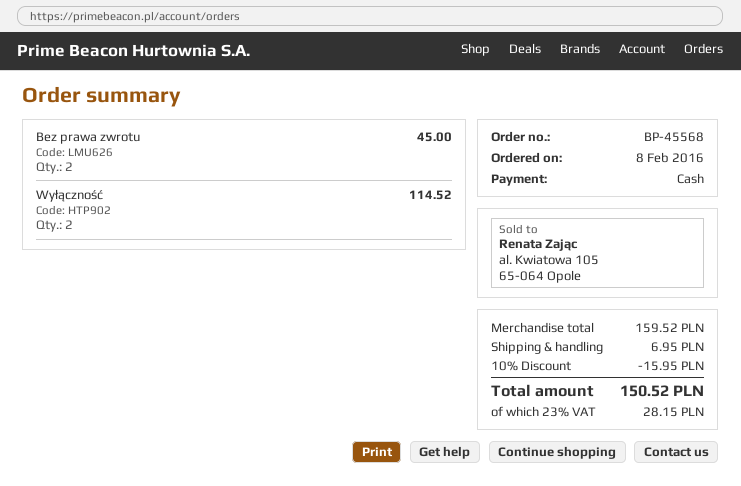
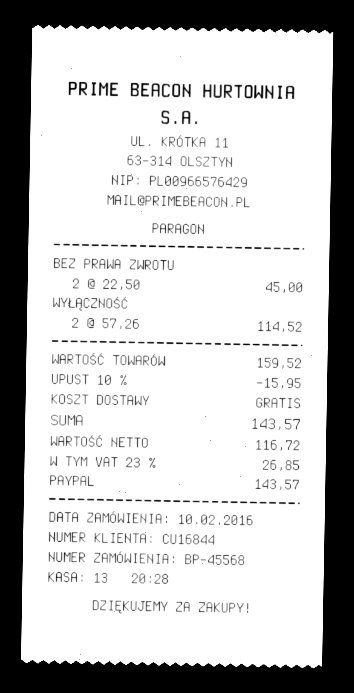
order date: 2016-02-08 -> 2016-02-10
payment method: cash -> PayPal
shipping: 6.95 -> 0.00
tax: 23% = 28.15 -> 23% = 26.85
total: 150.52 -> 143.57

